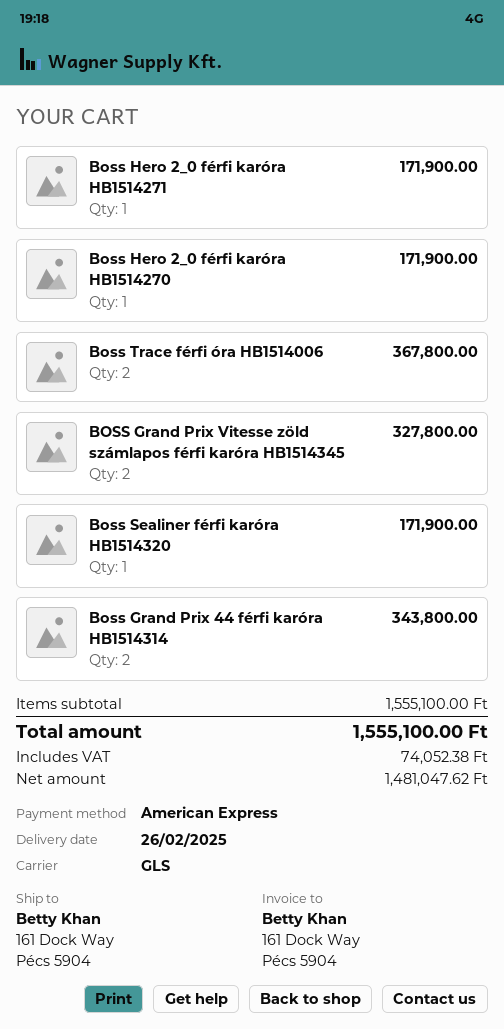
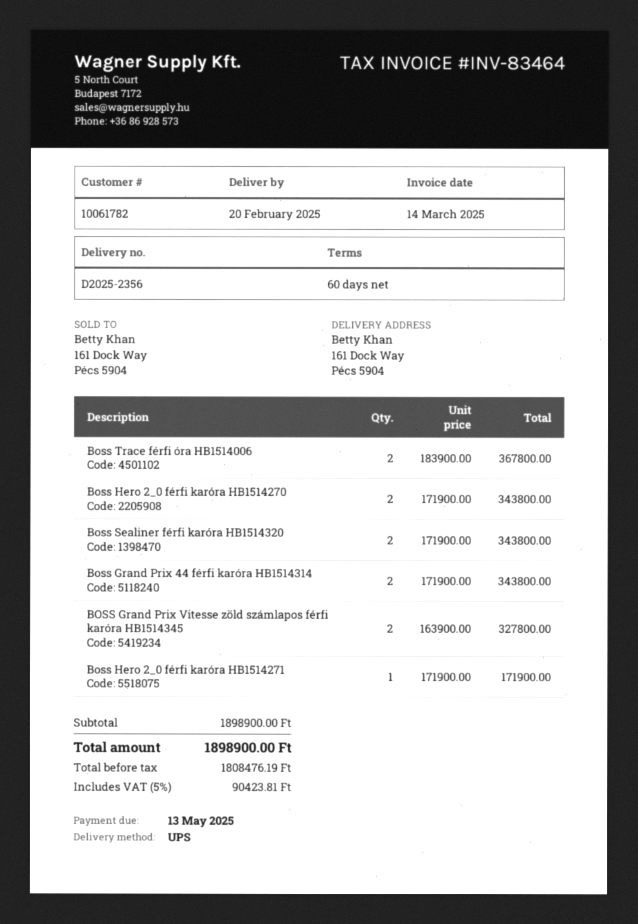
delivery date: 2025-02-26 -> 2025-02-20
shipping method: GLS -> UPS
Boss Hero 2_0 férfi karóra HB1514270: 1 for 171900.00 -> 2 for 343800.00
Boss Sealiner férfi karóra HB1514320: 1 for 171900.00 -> 2 for 343800.00
subtotal: 1555100.00 -> 1898900.00
net: 1481047.62 -> 1808476.19
tax: 74052.38 -> 90423.81
total: 1555100.00 -> 1898900.00

